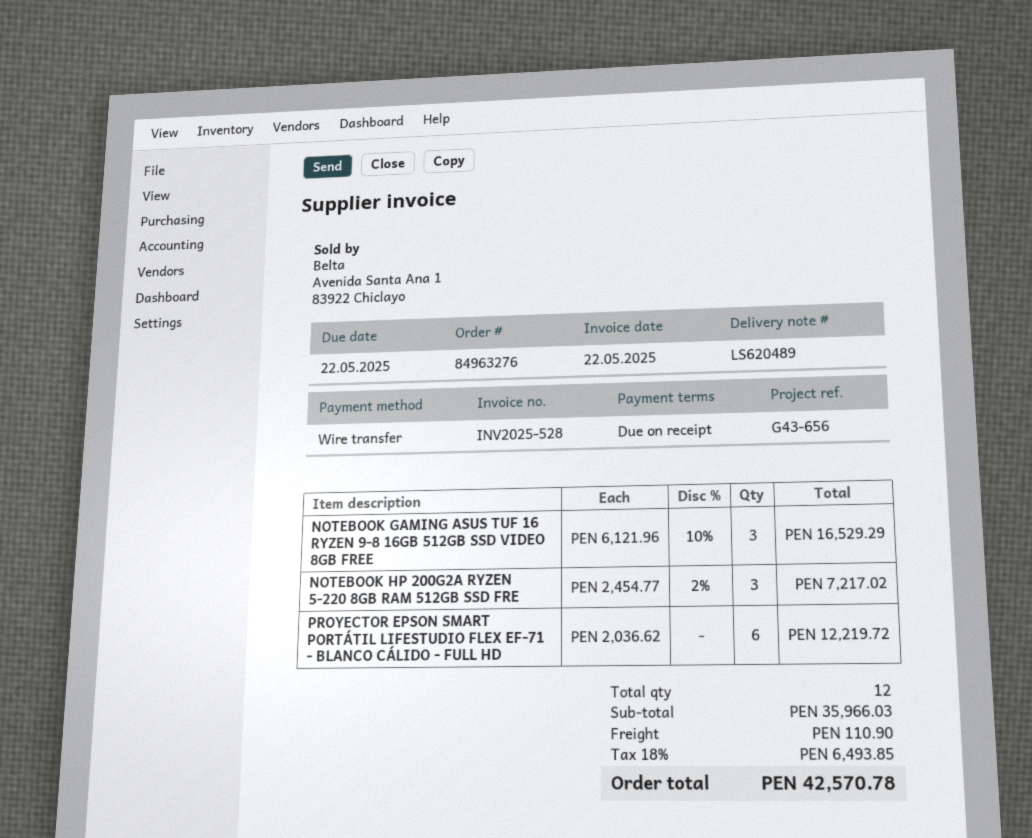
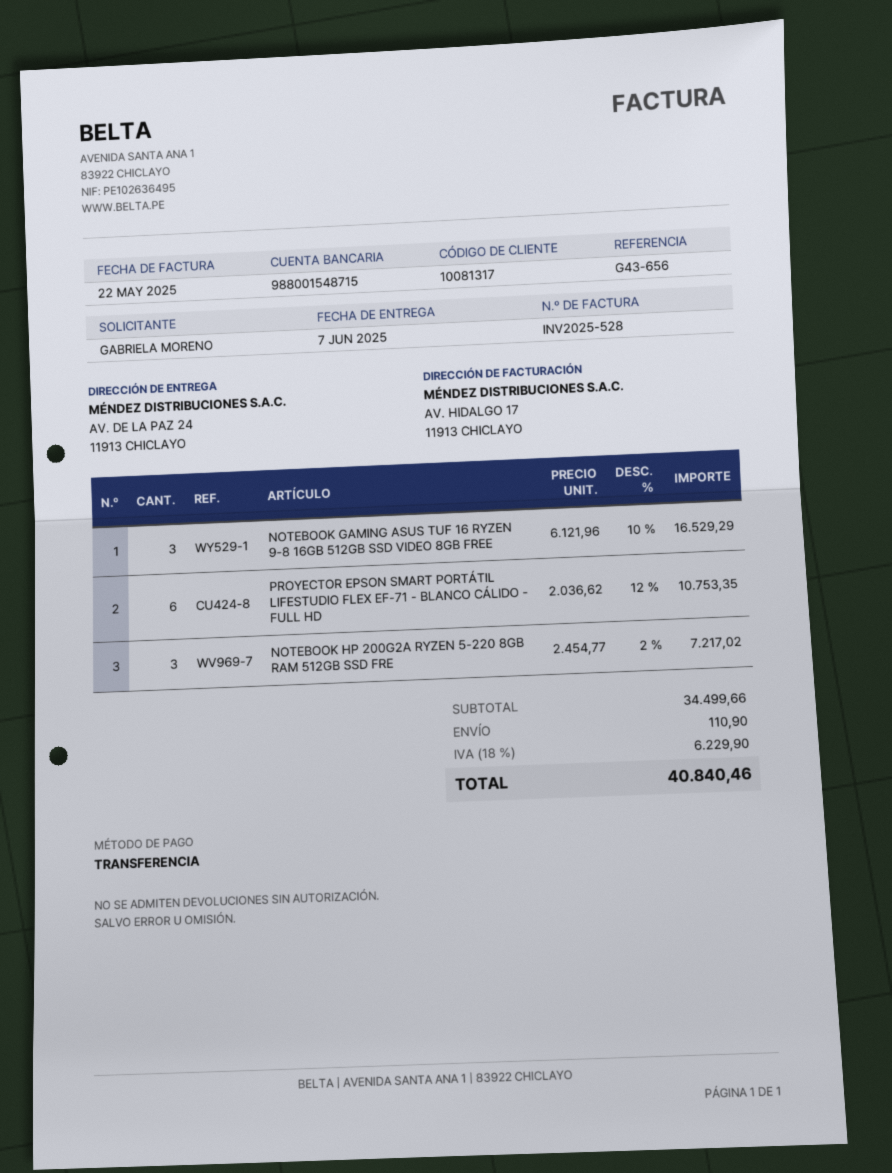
PROYECTOR EPSON SMART PORTÁTIL LIFESTUDIO FLEX EF-71 - BLANCO CÁLIDO - FULL HD: 6 x 2036.62 = 12219.72 -> 6 x 2036.62 - 12% = 10753.35
subtotal: 35966.03 -> 34499.66
tax: 18% = 6493.85 -> 18% = 6229.90
total: 42570.78 -> 40840.46

